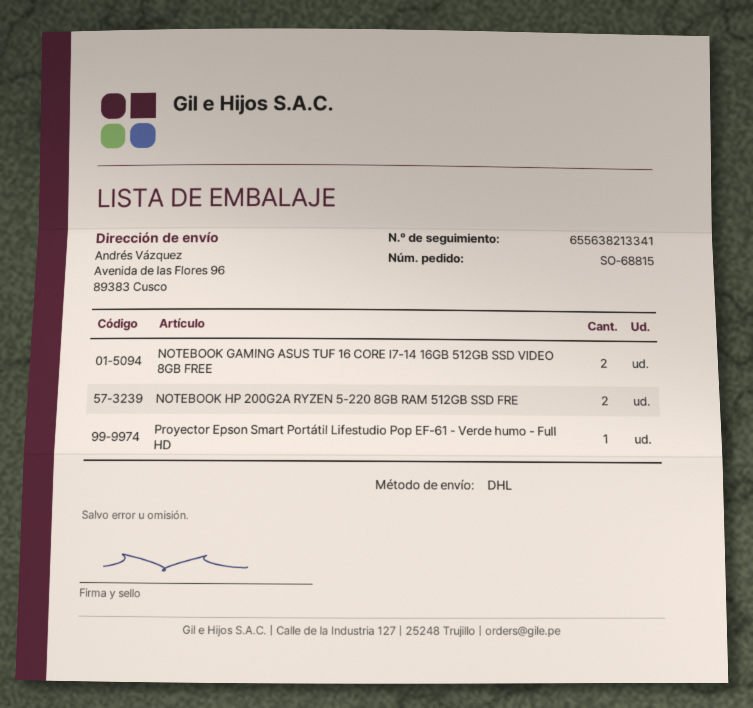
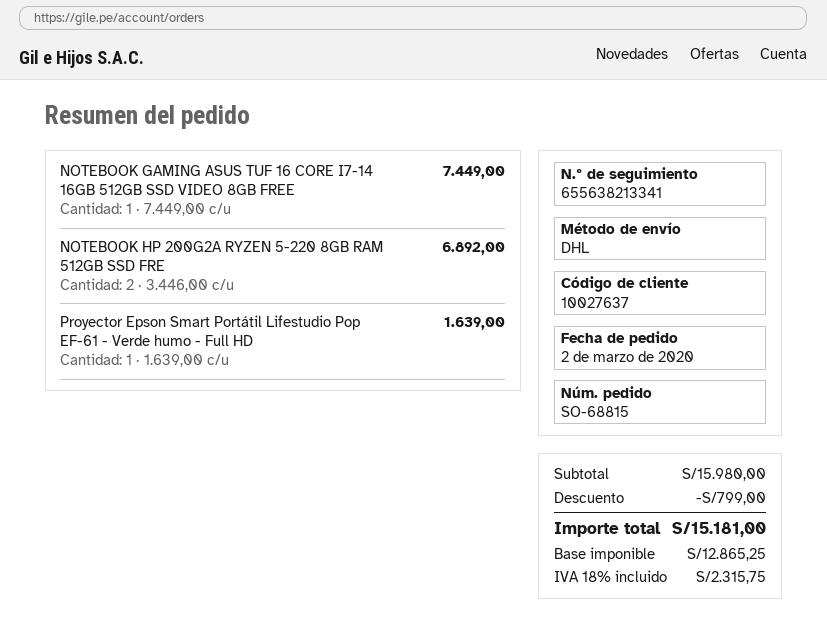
NOTEBOOK GAMING ASUS TUF 16 CORE I7-14 16GB 512GB SSD VIDEO 8GB FREE: 2 -> 1

